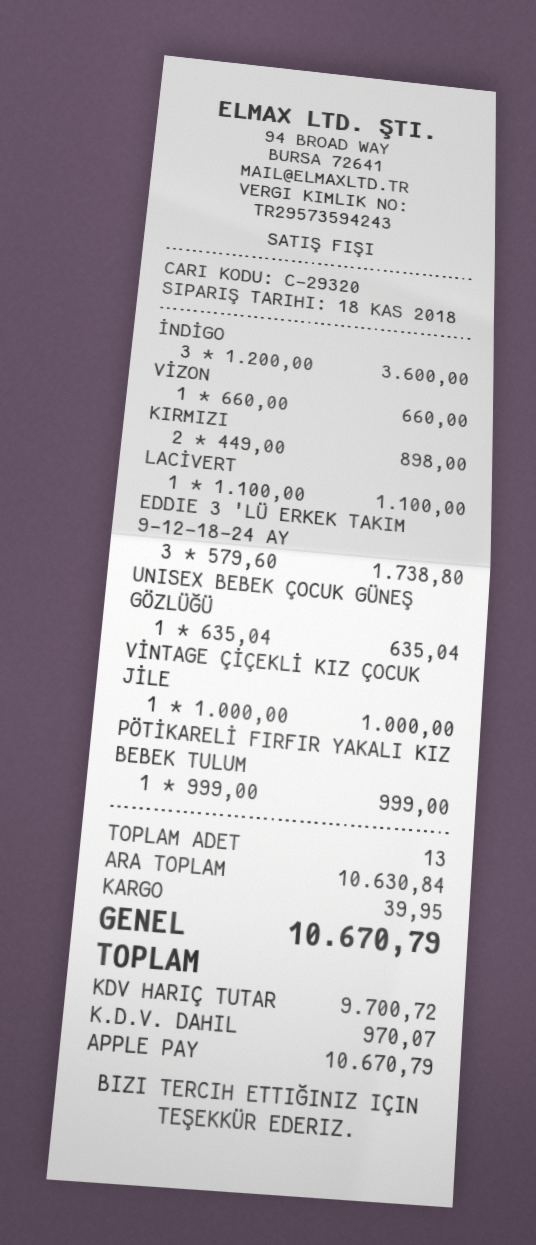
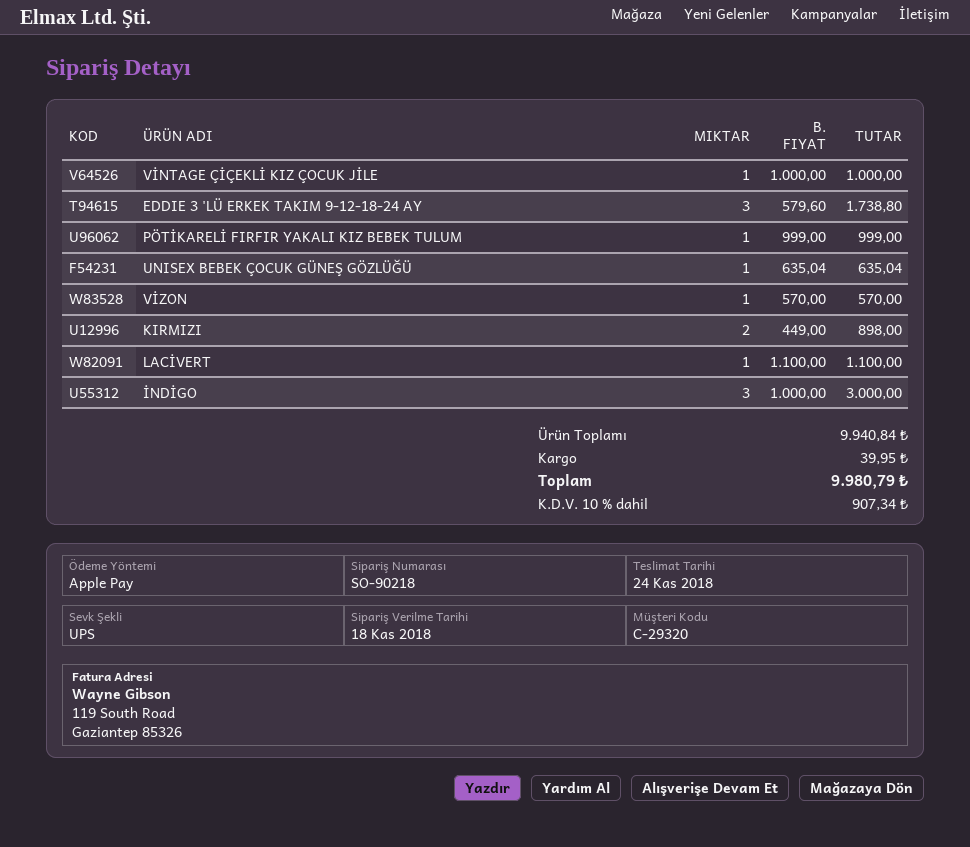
İNDİGO: 3 x 1200.00 = 3600.00 -> 3 x 1000.00 = 3000.00
VİZON: 1 x 660.00 = 660.00 -> 1 x 570.00 = 570.00
subtotal: 10630.84 -> 9940.84
tax: 970.07 -> 907.34
total: 10670.79 -> 9980.79

